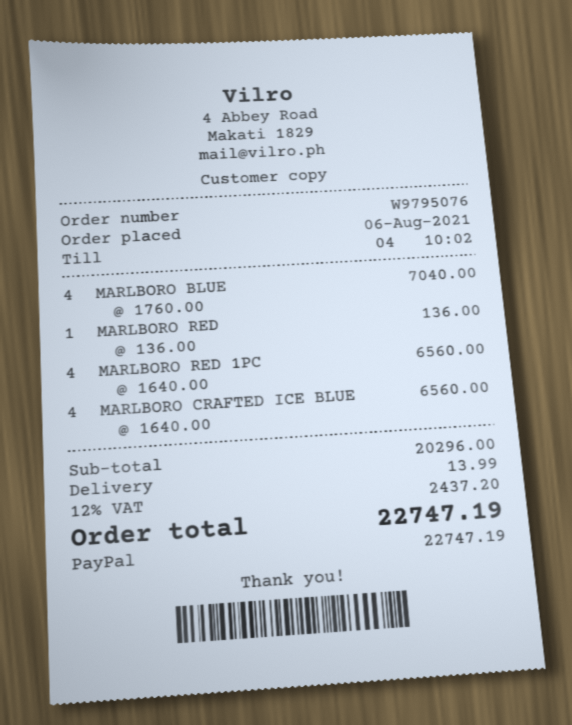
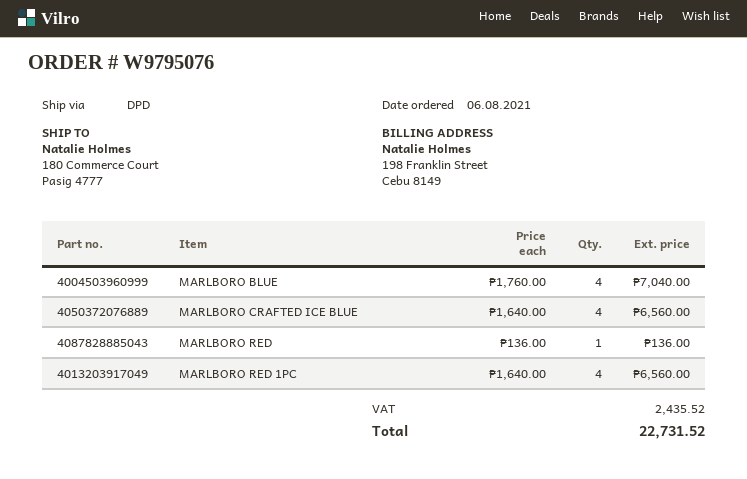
shipping: 13.99 -> none
tax: 2437.20 -> 2435.52
total: 22747.19 -> 22731.52

